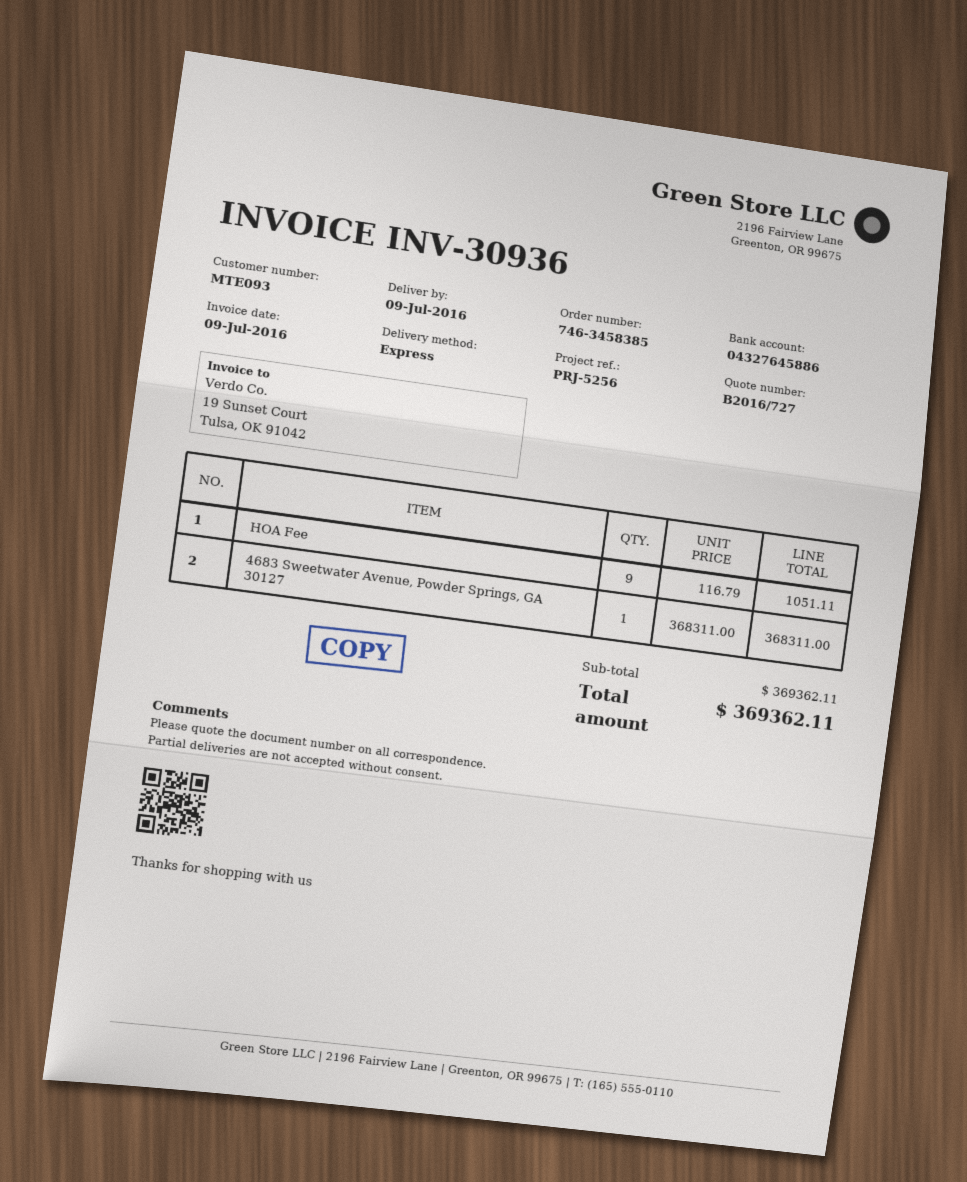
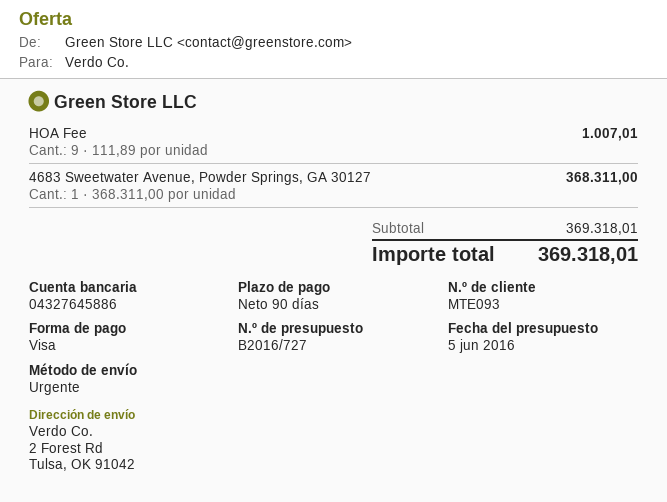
HOA Fee: 9 x 116.79 = 1051.11 -> 9 x 111.89 = 1007.01
subtotal: 369362.11 -> 369318.01
total: 369362.11 -> 369318.01

